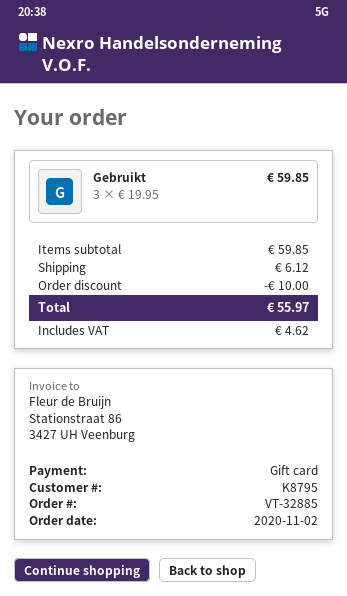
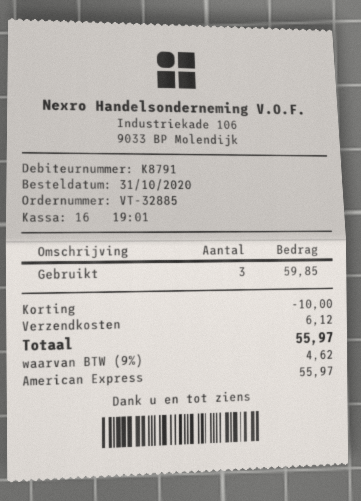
order date: 2020-11-02 -> 2020-10-31
customer number: K8795 -> K8791
payment method: gift card -> American Express

